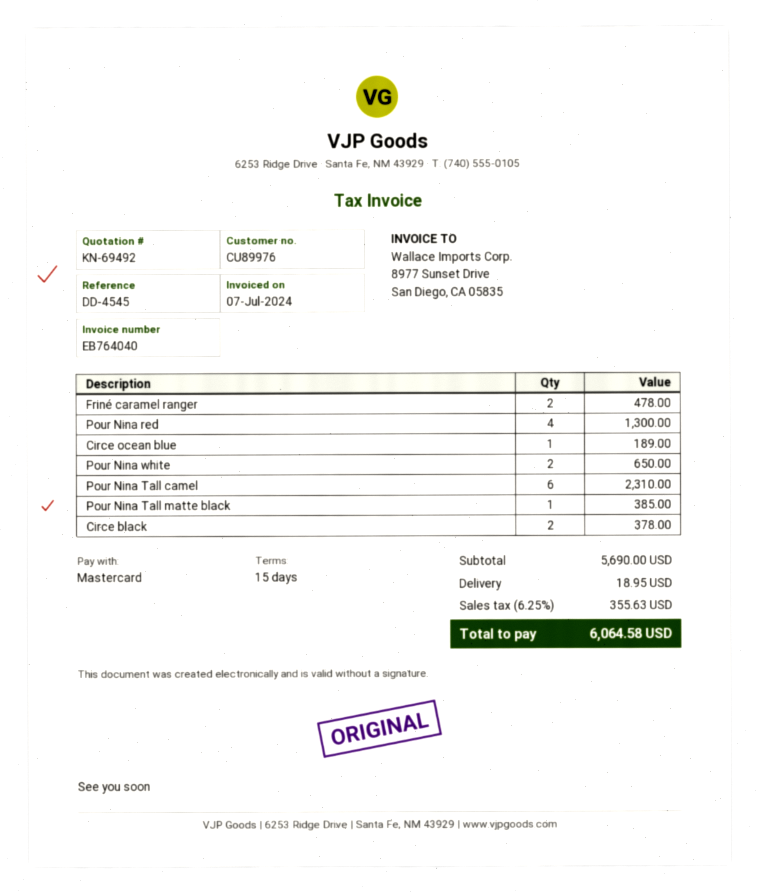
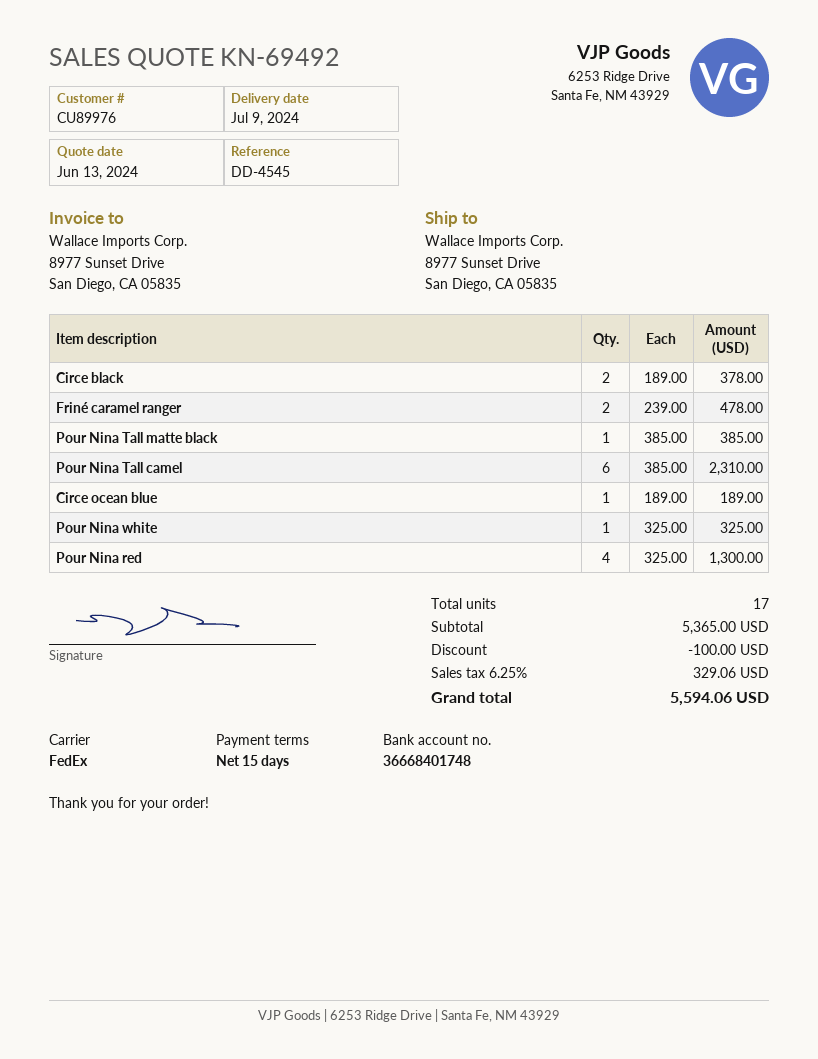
Pour Nina white: 2 for 650.00 -> 1 for 325.00
subtotal: 5690.00 -> 5365.00
discount: none -> 100.00
shipping: 18.95 -> none
tax: 6.25% = 355.63 -> 6.25% = 329.06
total: 6064.58 -> 5594.06

